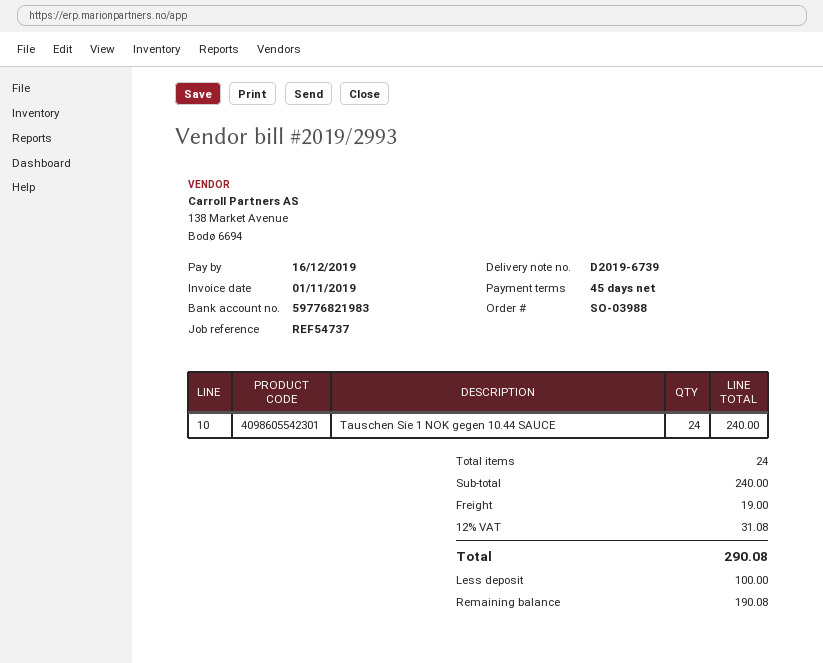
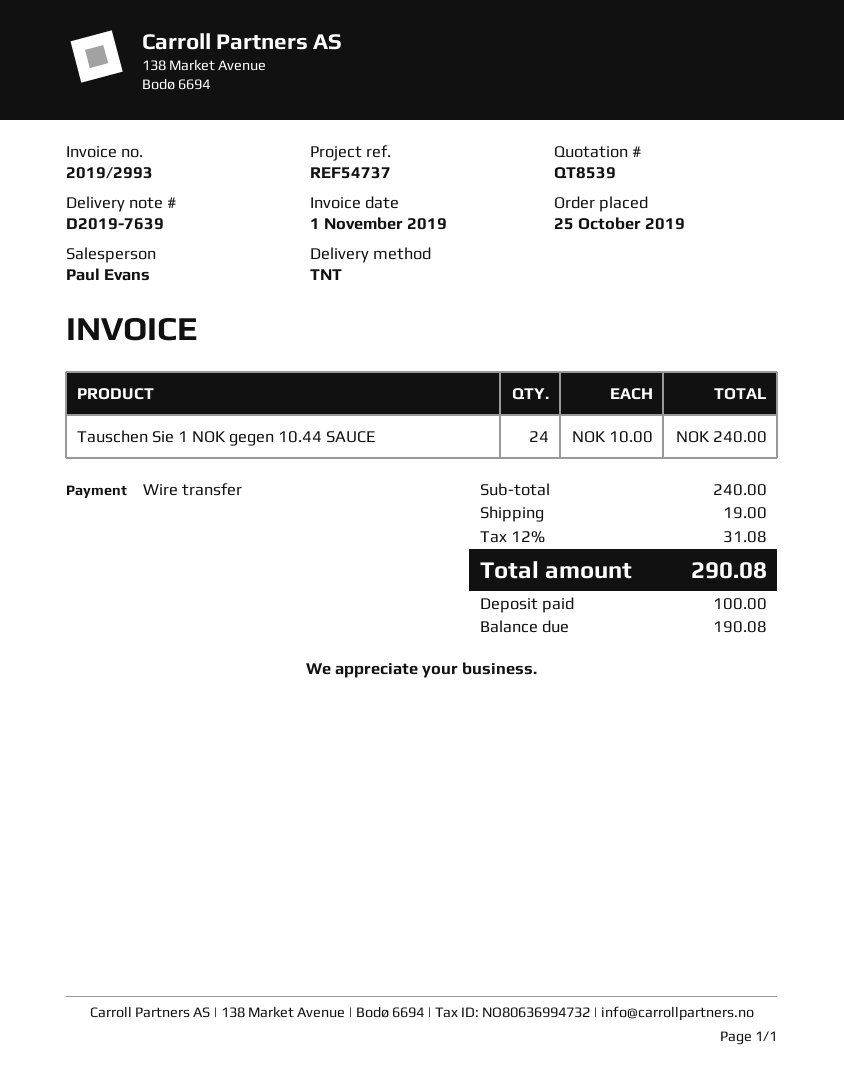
delivery note number: D2019-6739 -> D2019-7639

